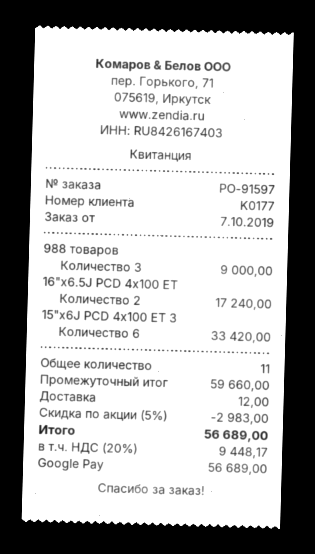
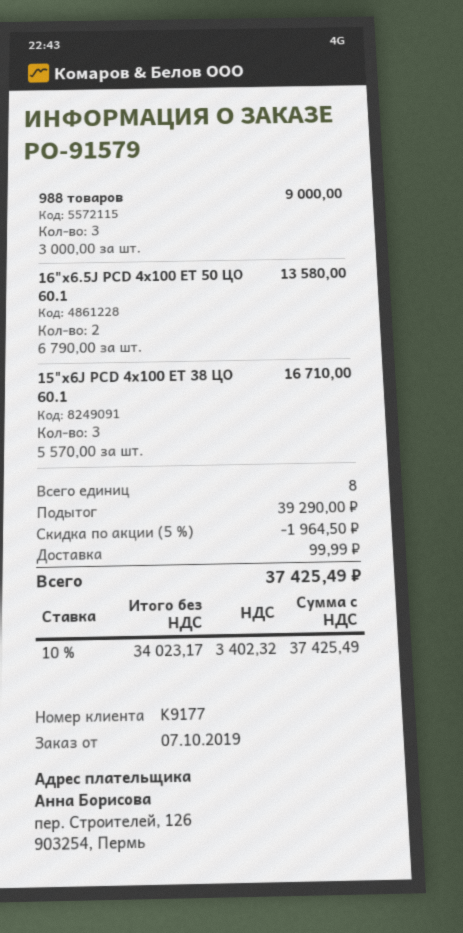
order number: PO-91597 -> PO-91579
customer number: K0177 -> K9177
16"x6.5J PCD 4x100 ЕТ: 2 for 17240.00 -> 2 for 13580.00
15"x6J PCD 4x100 ЕТ 3: 6 for 33420.00 -> 3 for 16710.00
total quantity: 11 -> 8
subtotal: 59660.00 -> 39290.00
discount: 5% = 2983.00 -> 5% = 1964.50
shipping: 12.00 -> 99.99
tax: 20% = 9448.17 -> 10% = 3402.32
total: 56689.00 -> 37425.49

